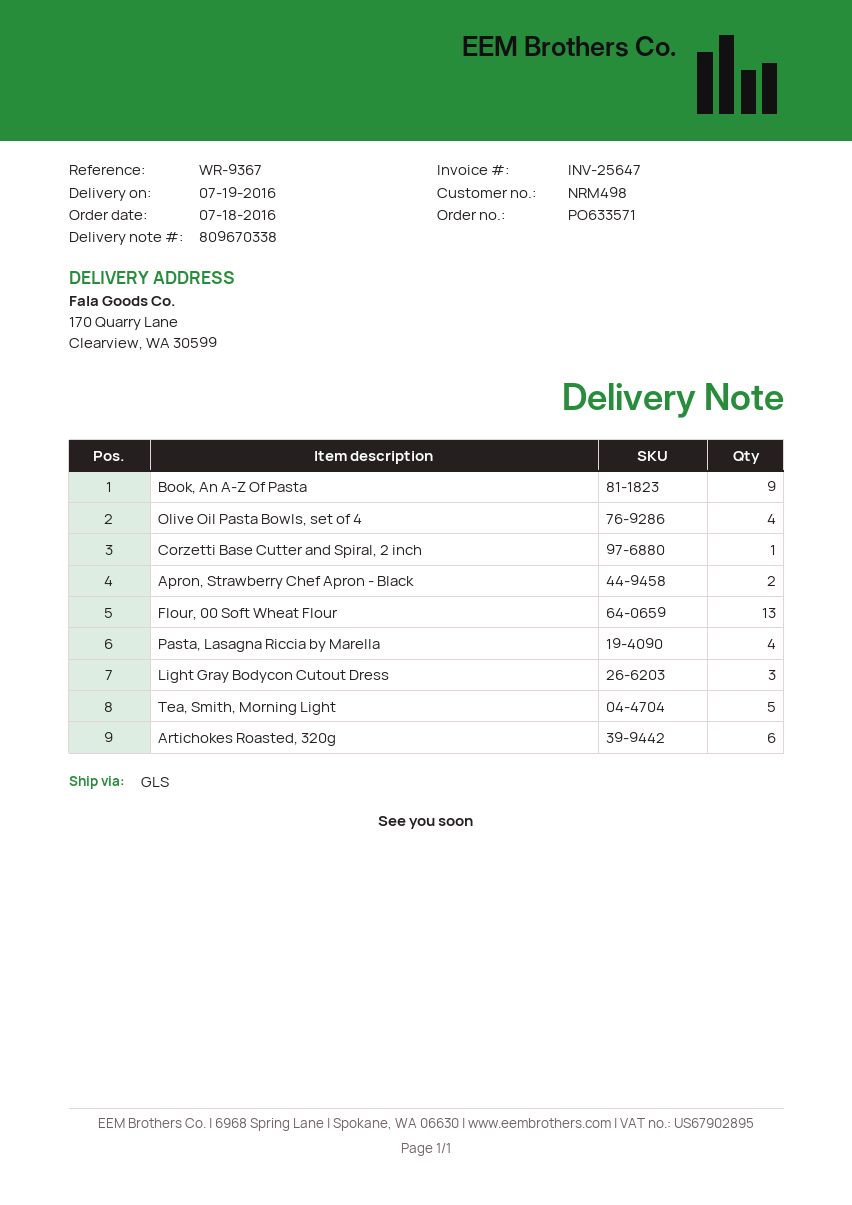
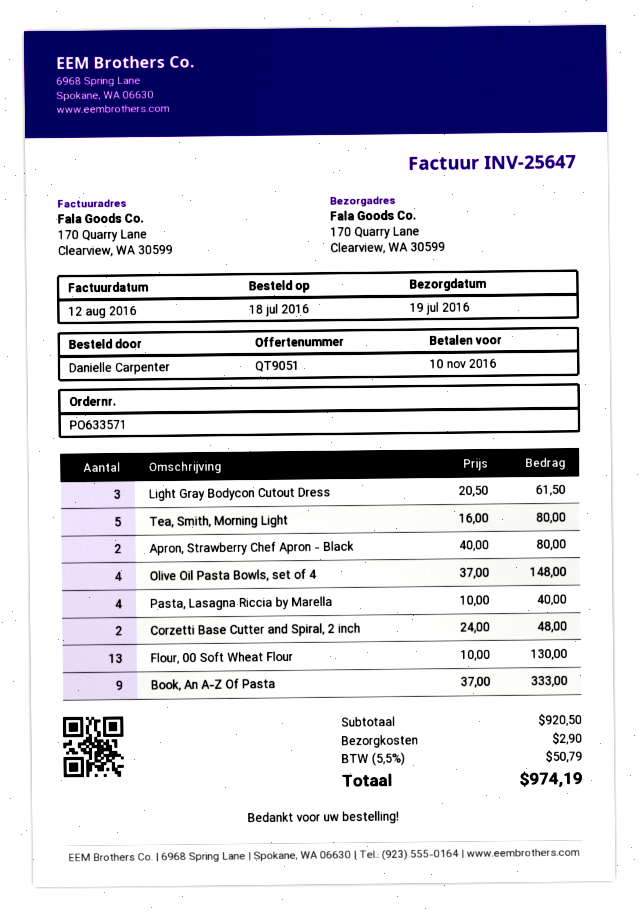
Corzetti Base Cutter and Spiral, 2 inch: 1 -> 2
Artichokes Roasted, 320g: 6 -> none

